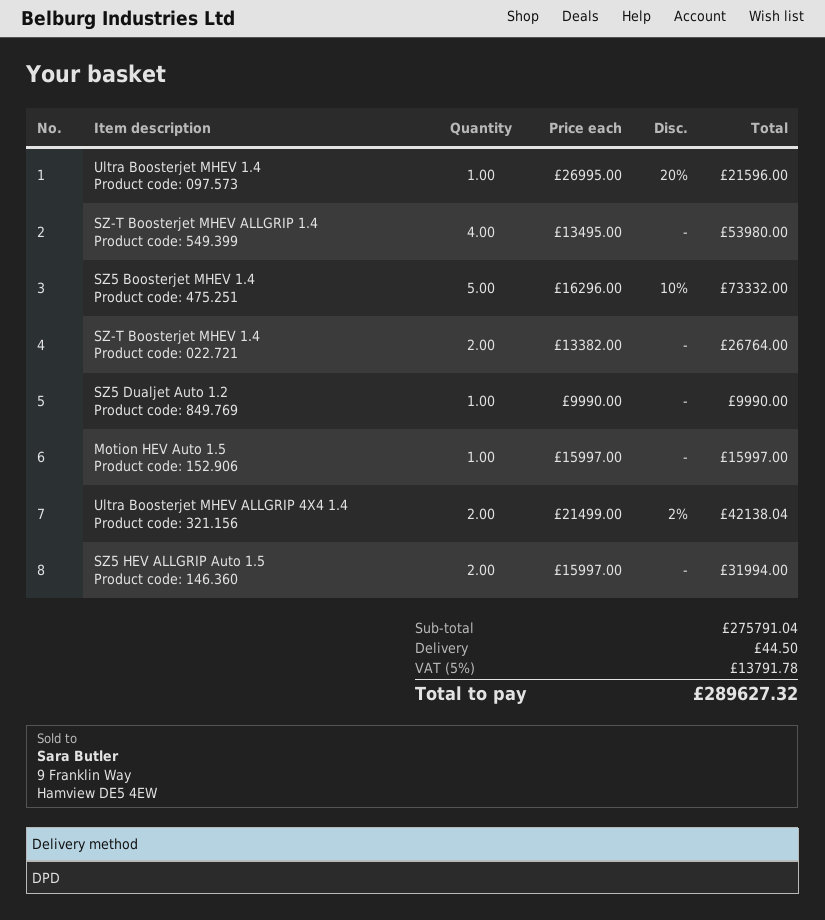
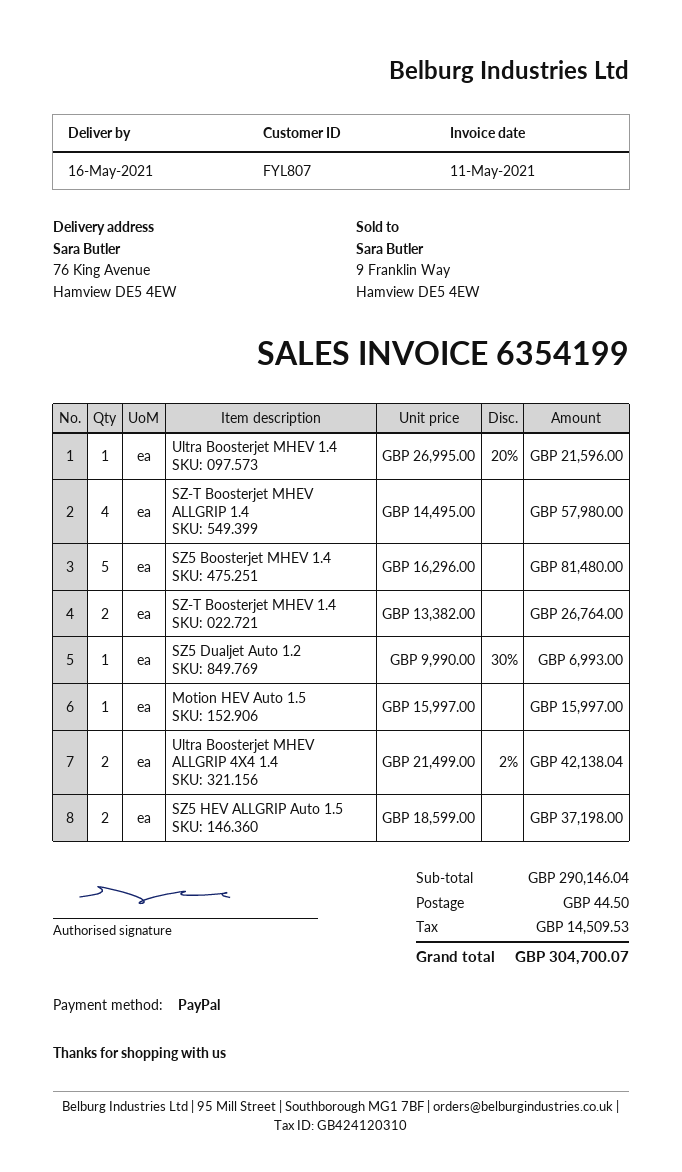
SZ-T Boosterjet MHEV ALLGRIP 1.4: 4 x 13495.00 = 53980.00 -> 4 x 14495.00 = 57980.00
SZ5 Boosterjet MHEV 1.4: 5 x 16296.00 - 10% = 73332.00 -> 5 x 16296.00 = 81480.00
SZ5 Dualjet Auto 1.2: 1 x 9990.00 = 9990.00 -> 1 x 9990.00 - 30% = 6993.00
SZ5 HEV ALLGRIP Auto 1.5: 2 x 15997.00 = 31994.00 -> 2 x 18599.00 = 37198.00
subtotal: 275791.04 -> 290146.04
tax: 13791.78 -> 14509.53
total: 289627.32 -> 304700.07

